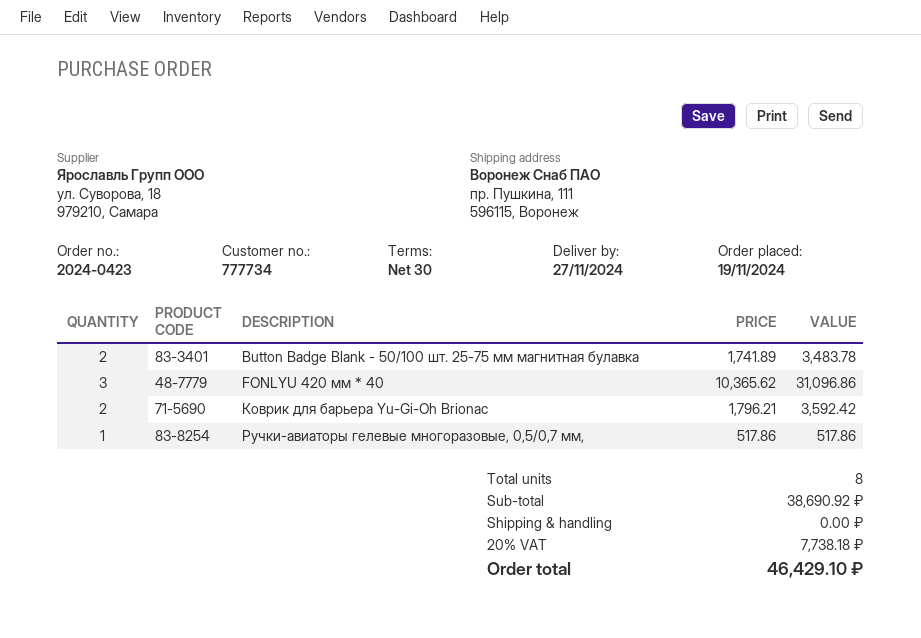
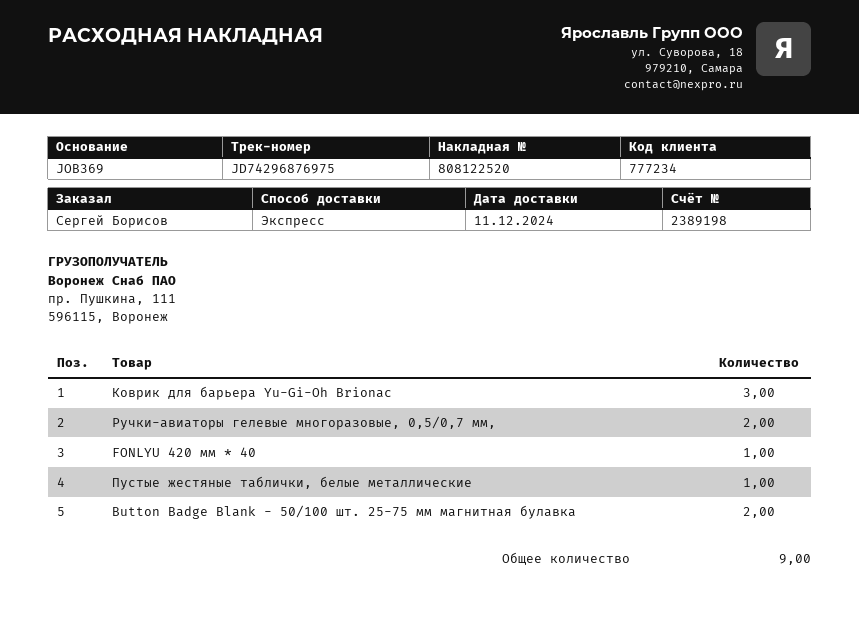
delivery date: 2024-11-27 -> 2024-12-11
customer number: 777734 -> 777234
FONLYU 420 мм * 40: 3 -> 1
Коврик для барьера Yu-Gi-Oh Brionac: 2 -> 3
Ручки-авиаторы гелевые многоразовые, 0,5/0,7 мм,: 1 -> 2
Пустые жестяные таблички, белые металлические: none -> 1
total quantity: 8 -> 9

